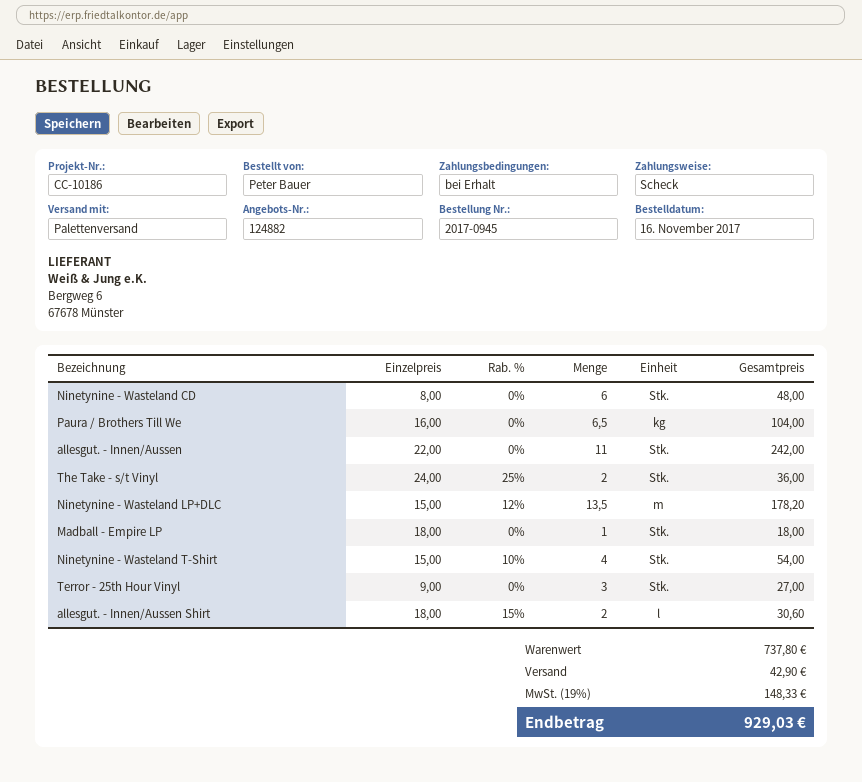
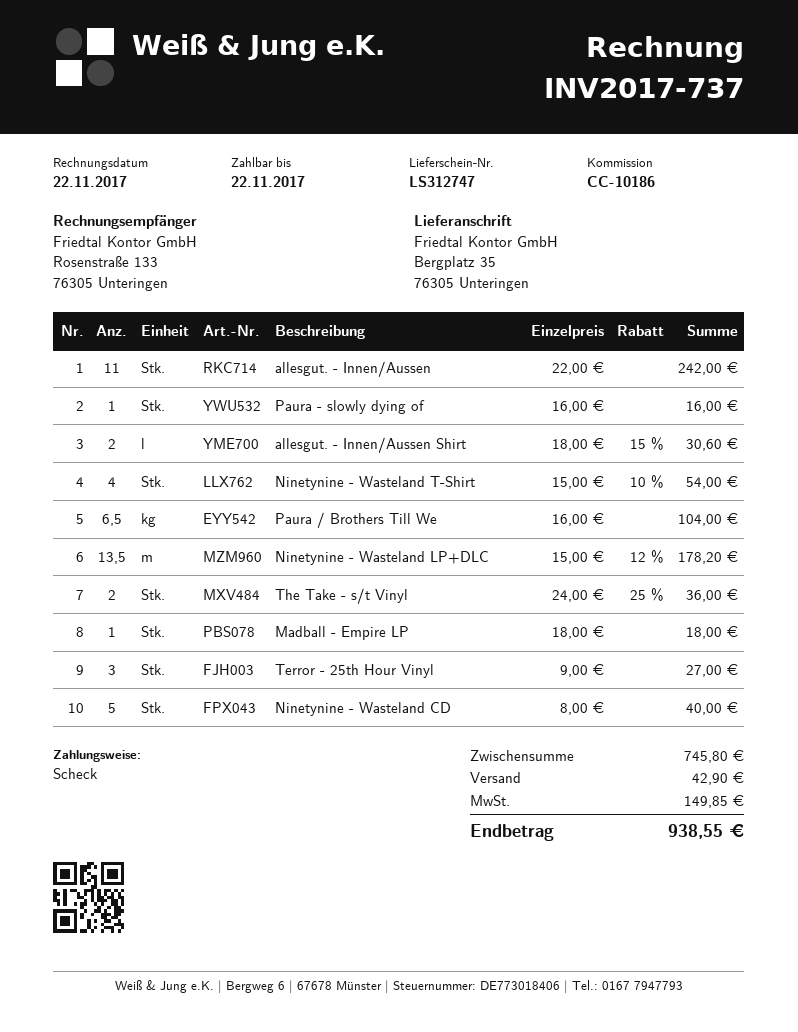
Ninetynine - Wasteland CD: 6 x 8.00 = 48.00 -> 5 x 8.00 = 40.00
Paura - slowly dying of: none -> 1 x 16.00 = 16.00
subtotal: 737.80 -> 745.80
tax: 148.33 -> 149.85
total: 929.03 -> 938.55

